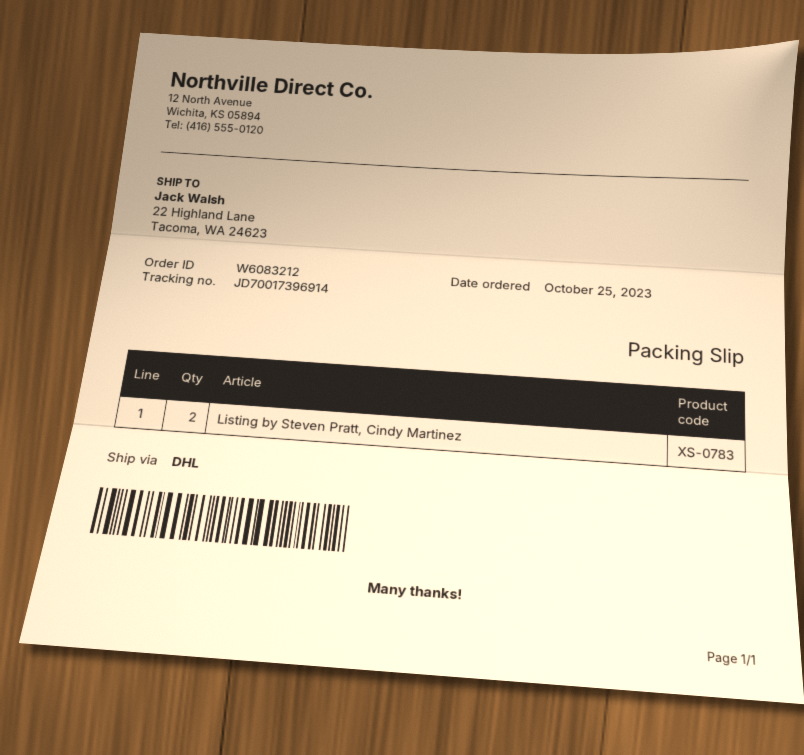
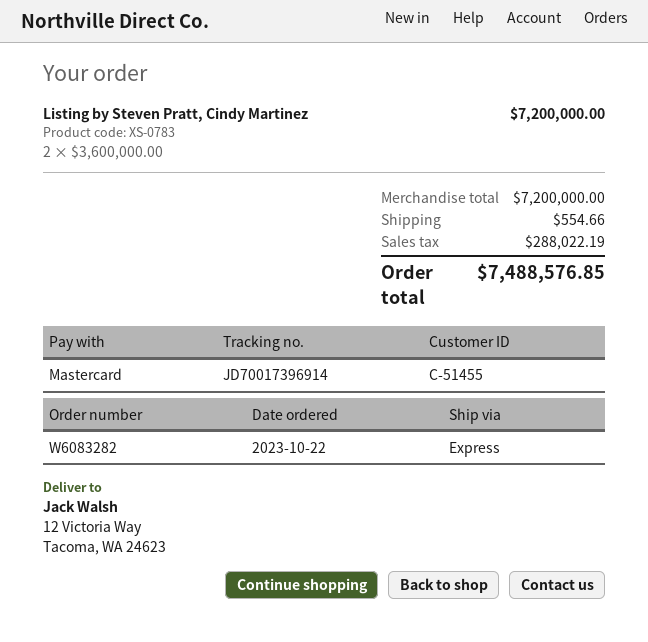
order number: W6083212 -> W6083282
order date: 2023-10-25 -> 2023-10-22
shipping method: DHL -> express
ship to: 22 Highland Lane, Tacoma, WA 24623 -> 12 Victoria Way, Tacoma, WA 24623

